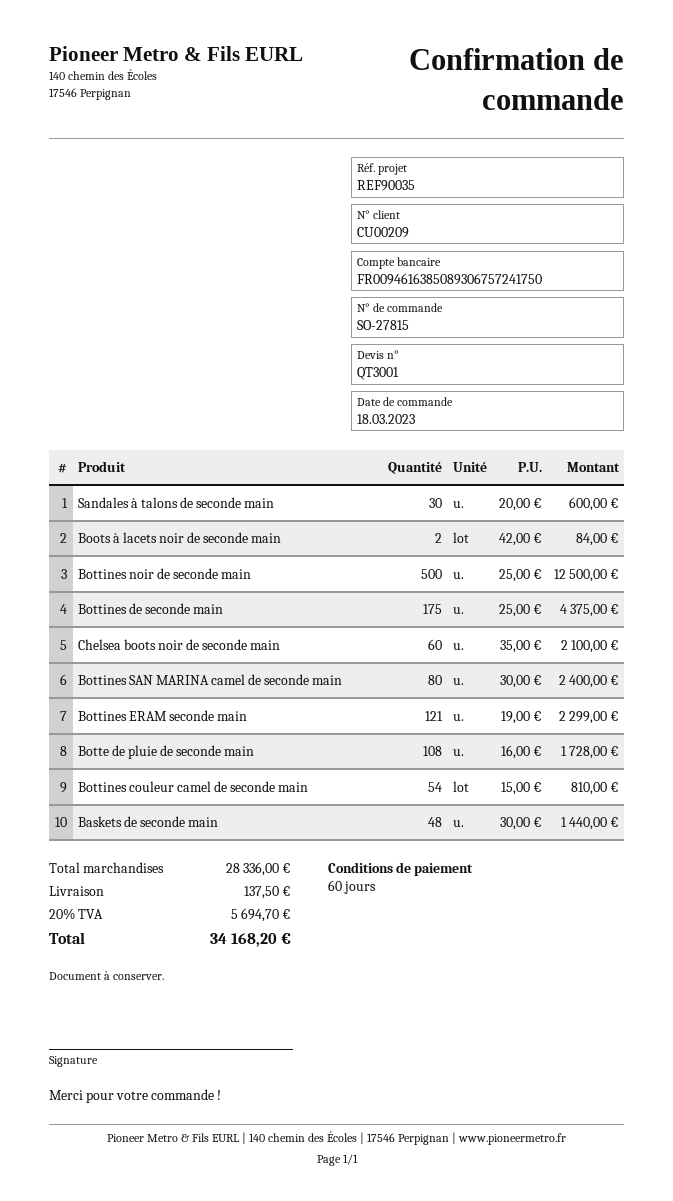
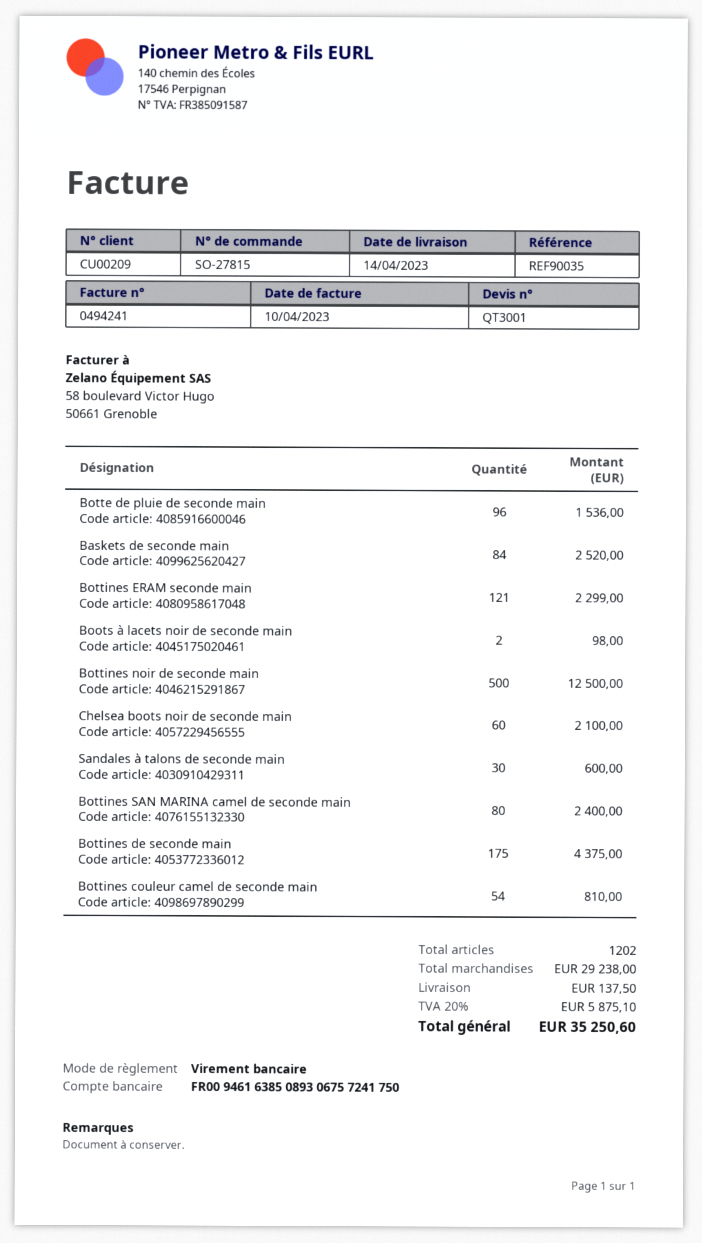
Boots à lacets noir de seconde main: 2 for 84.00 -> 2 for 98.00
Botte de pluie de seconde main: 108 for 1728.00 -> 96 for 1536.00
Baskets de seconde main: 48 for 1440.00 -> 84 for 2520.00
subtotal: 28336.00 -> 29238.00
tax: 20% = 5694.70 -> 20% = 5875.10
total: 34168.20 -> 35250.60

